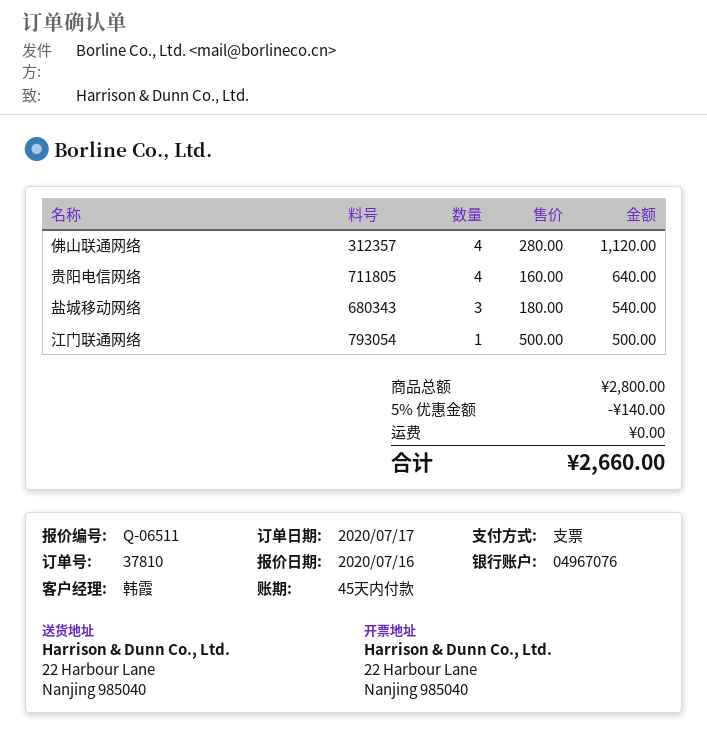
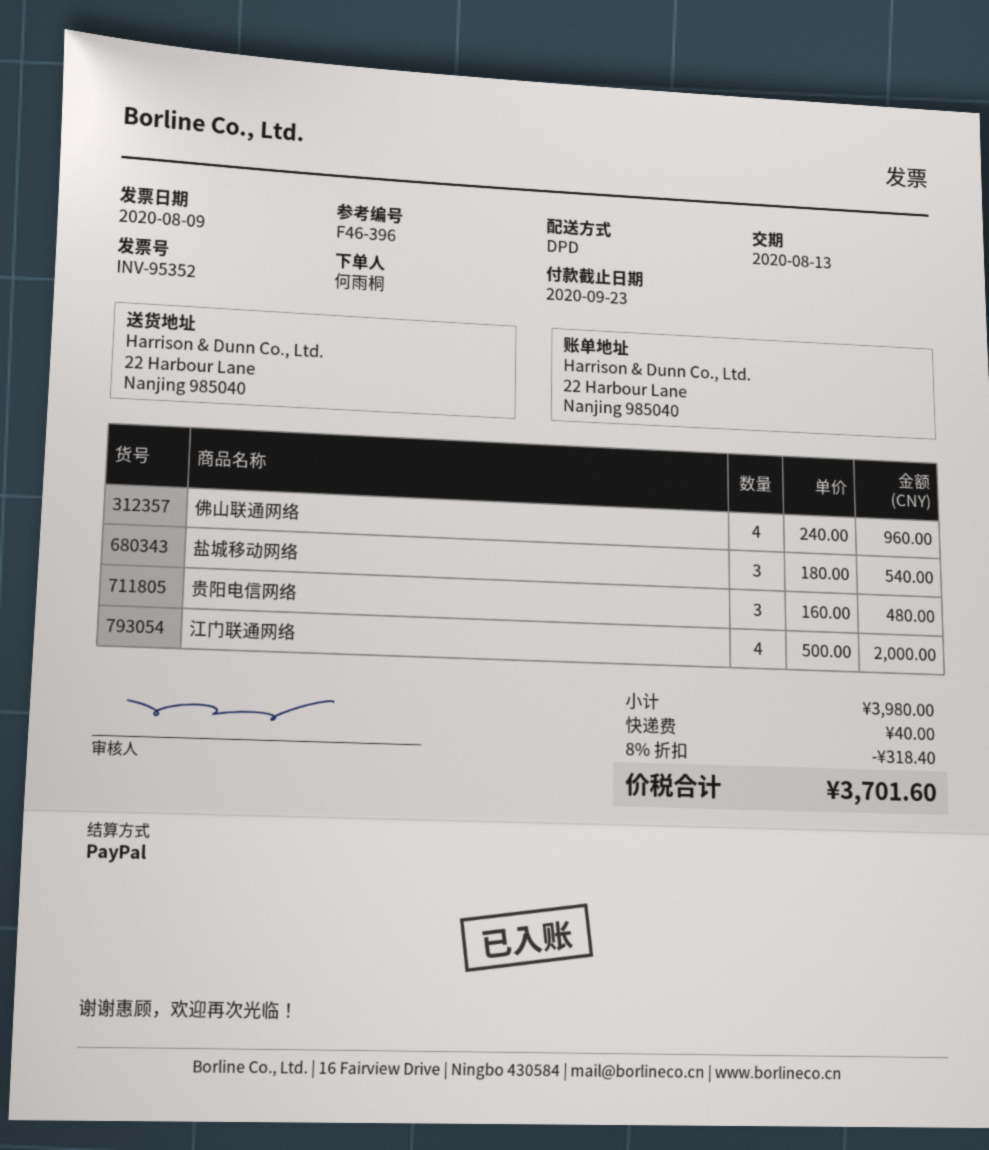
payment method: cheque -> PayPal
佛山联通网络: 4 x 280.00 = 1120.00 -> 4 x 240.00 = 960.00
贵阳电信网络: 4 x 160.00 = 640.00 -> 3 x 160.00 = 480.00
江门联通网络: 1 x 500.00 = 500.00 -> 4 x 500.00 = 2000.00
subtotal: 2800.00 -> 3980.00
discount: 5% = 140.00 -> 8% = 318.40
shipping: 0.00 -> 40.00
total: 2660.00 -> 3701.60

